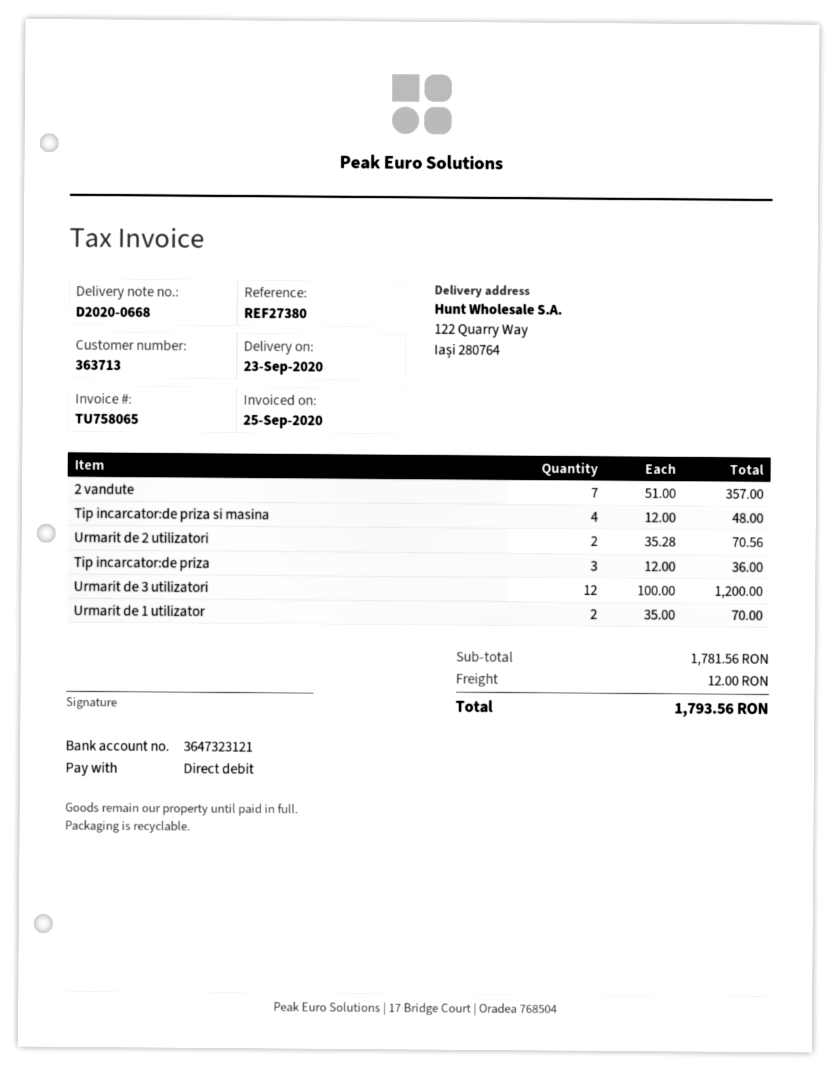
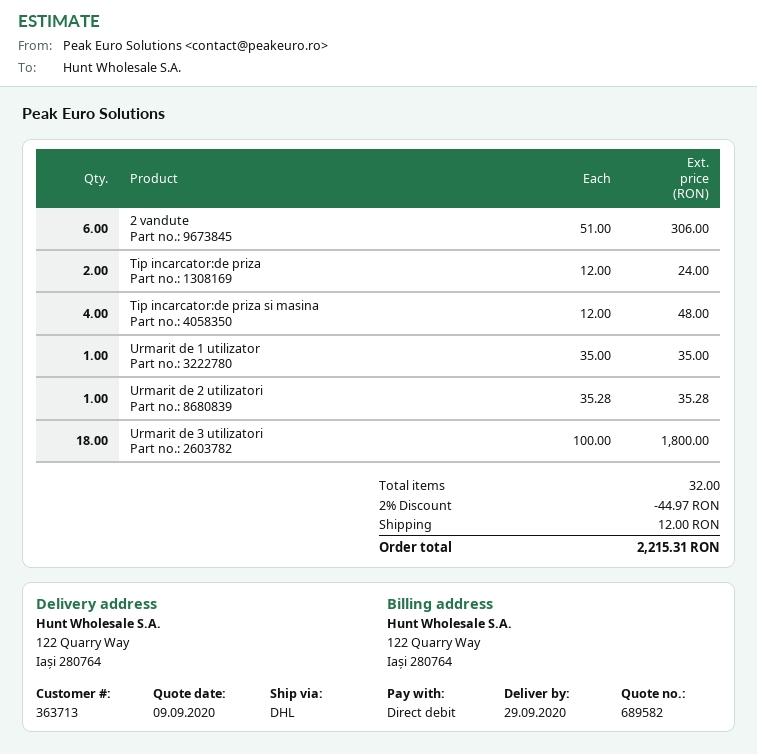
delivery date: 2020-09-23 -> 2020-09-29
2 vandute: 7 x 51.00 = 357.00 -> 6 x 51.00 = 306.00
Urmarit de 2 utilizatori: 2 x 35.28 = 70.56 -> 1 x 35.28 = 35.28
Tip incarcator:de priza: 3 x 12.00 = 36.00 -> 2 x 12.00 = 24.00
Urmarit de 3 utilizatori: 12 x 100.00 = 1200.00 -> 18 x 100.00 = 1800.00
Urmarit de 1 utilizator: 2 x 35.00 = 70.00 -> 1 x 35.00 = 35.00
discount: none -> 2% = 44.97
total: 1793.56 -> 2215.31

